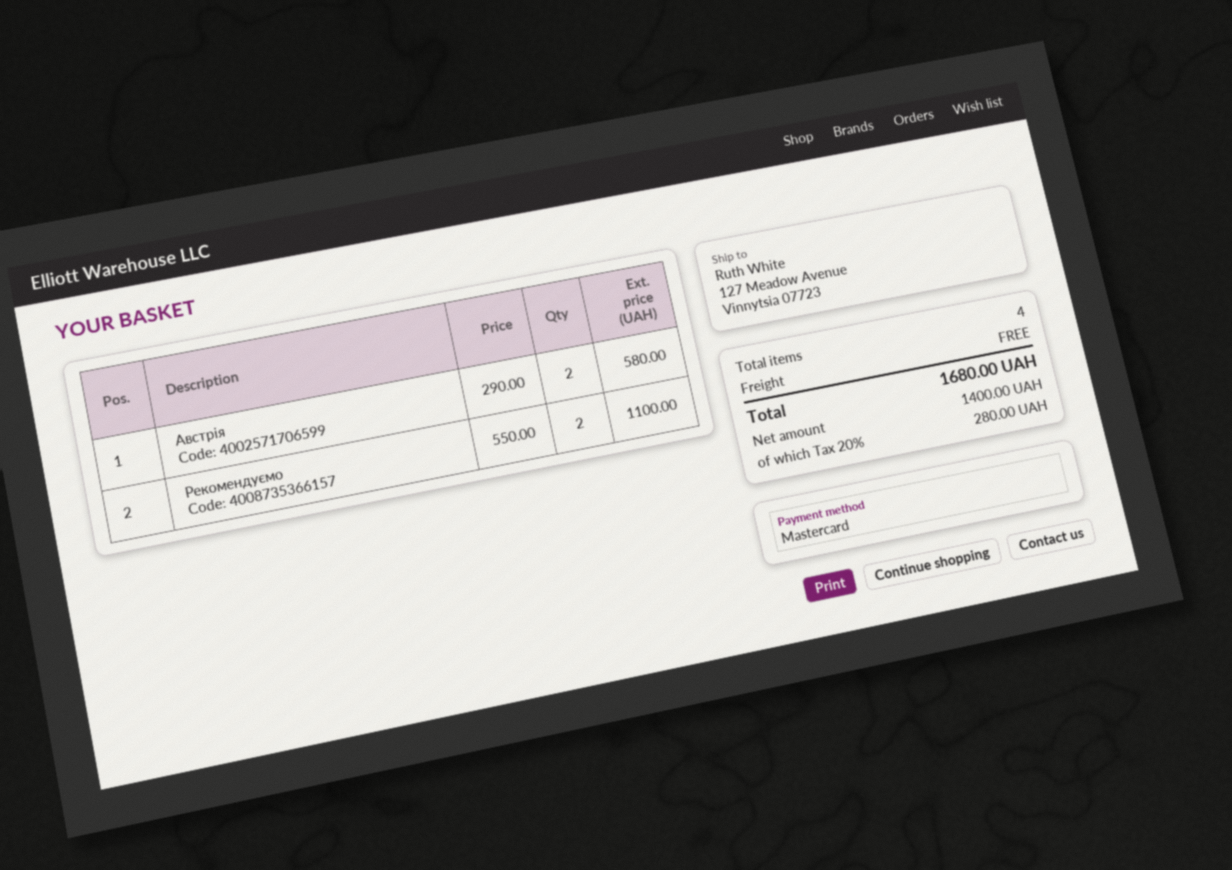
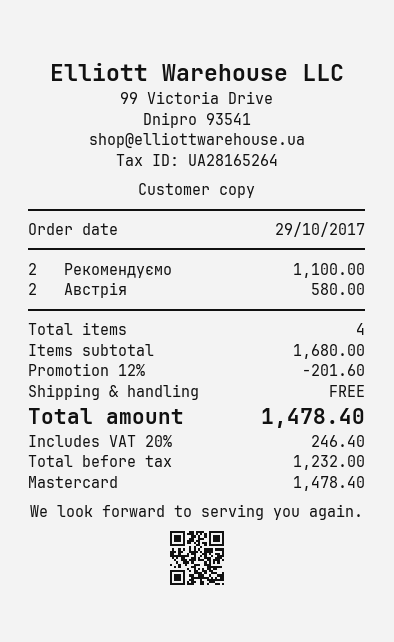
discount: none -> 12% = 201.60
net: 1400.00 -> 1232.00
tax: 20% = 280.00 -> 20% = 246.40
total: 1680.00 -> 1478.40

